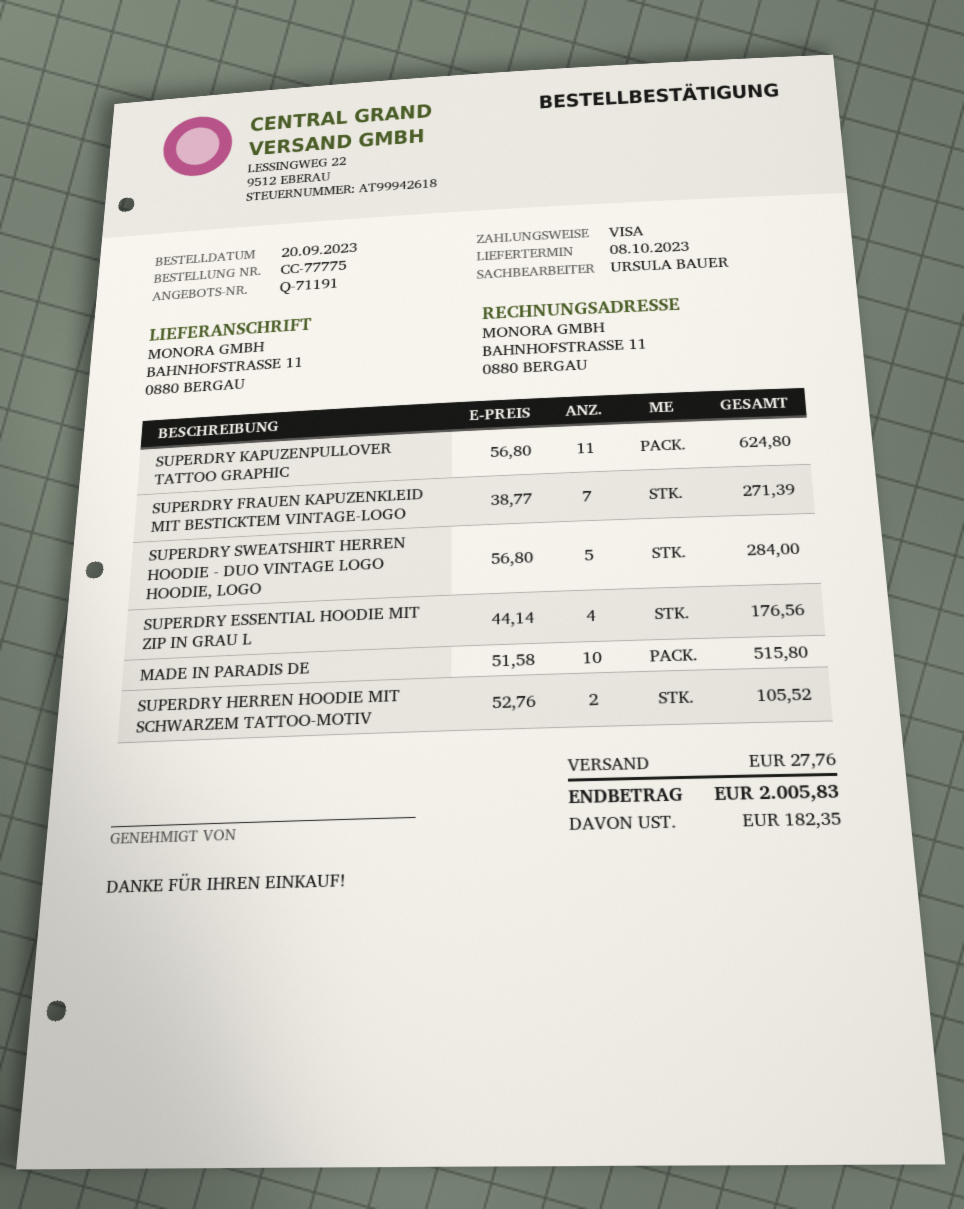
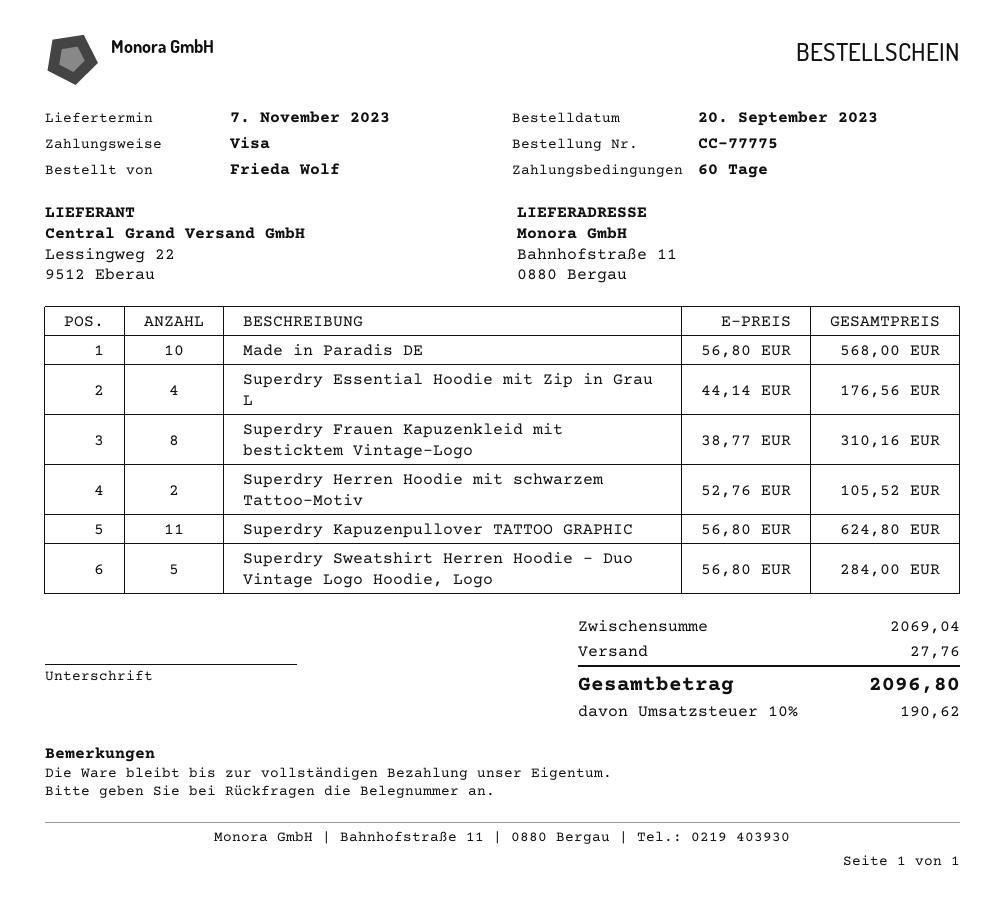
delivery date: 2023-10-08 -> 2023-11-07
SUPERDRY FRAUEN KAPUZENKLEID MIT BESTICKTEM VINTAGE-LOGO: 7 x 38.77 = 271.39 -> 8 x 38.77 = 310.16
MADE IN PARADIS DE: 10 x 51.58 = 515.80 -> 10 x 56.80 = 568.00
tax: 182.35 -> 190.62
total: 2005.83 -> 2096.80

